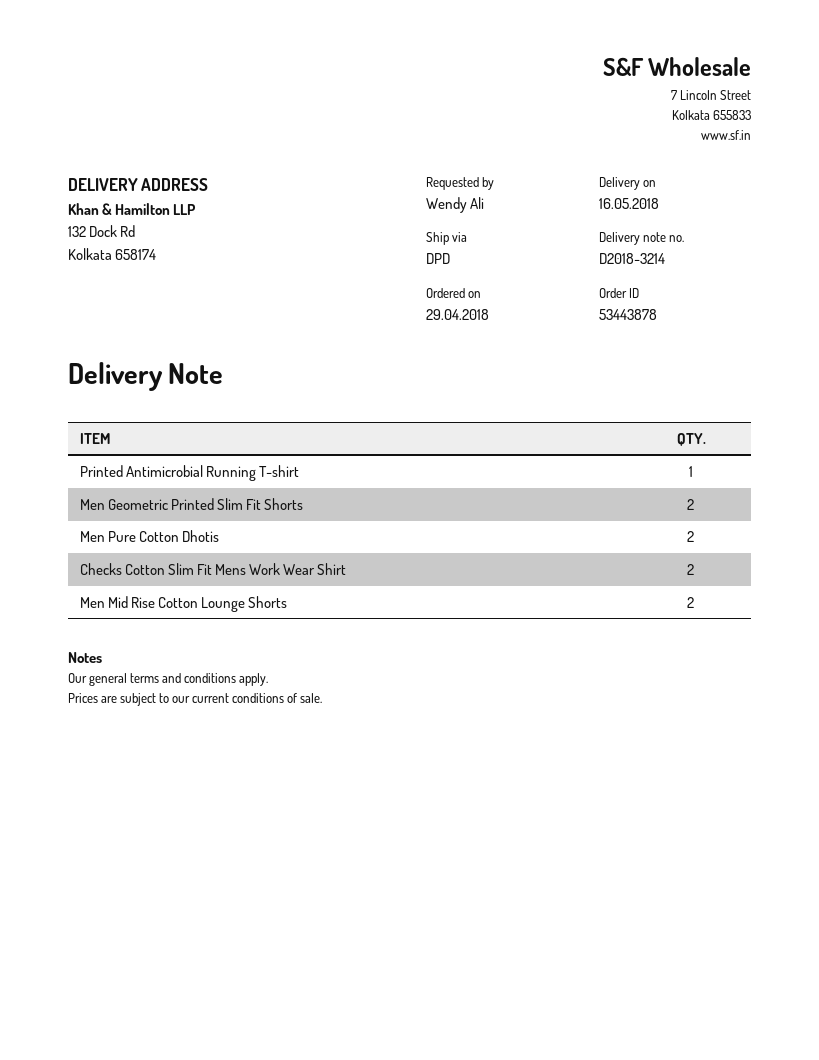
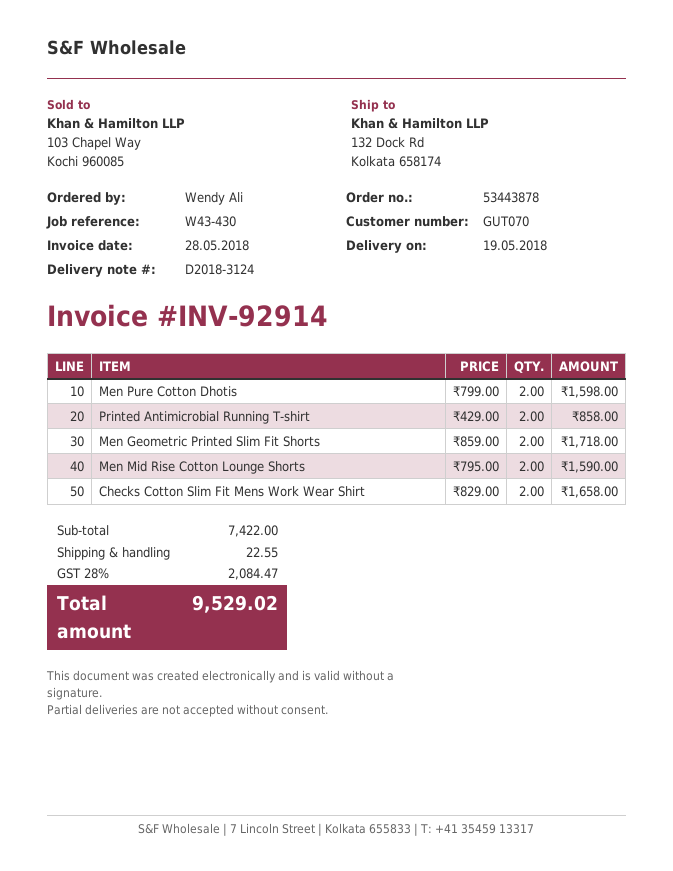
delivery note number: D2018-3214 -> D2018-3124
delivery date: 2018-05-16 -> 2018-05-19
Printed Antimicrobial Running T-shirt: 1 -> 2

